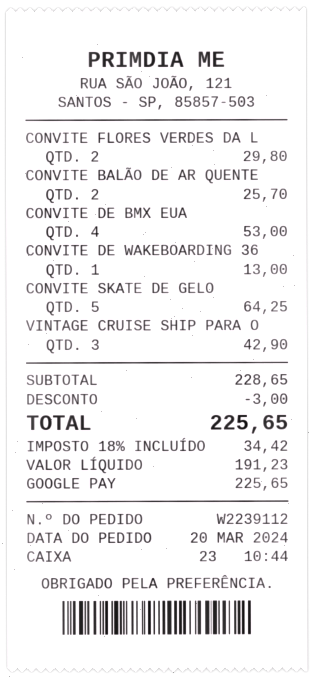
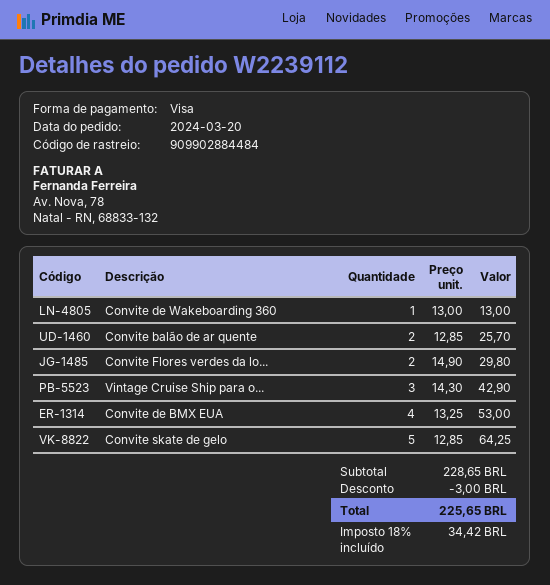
payment method: Google Pay -> Visa

